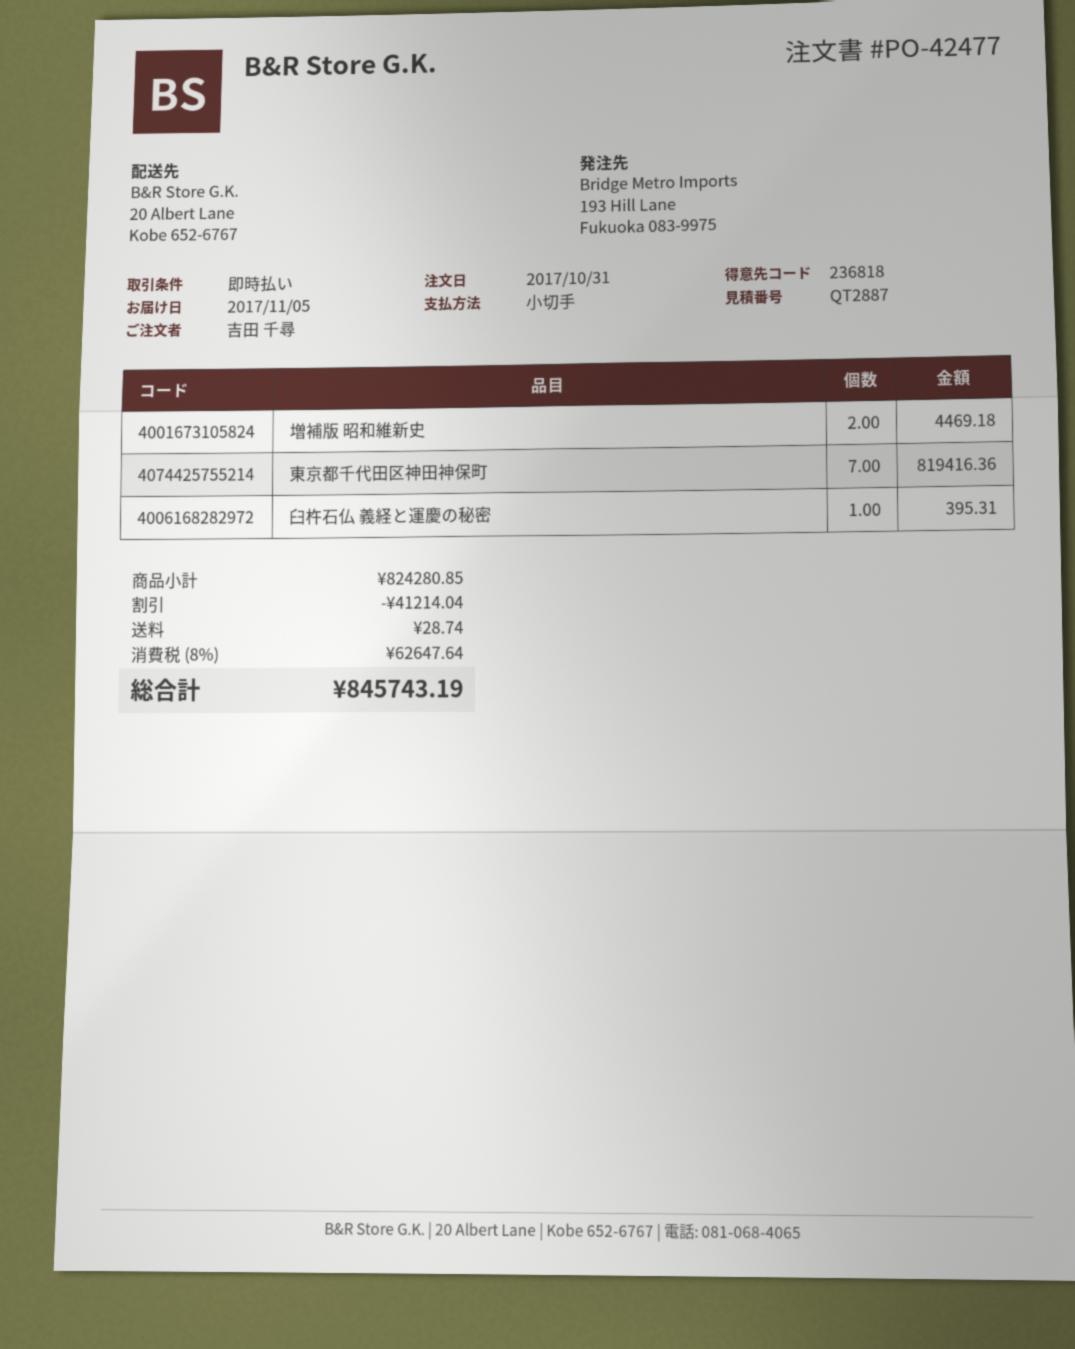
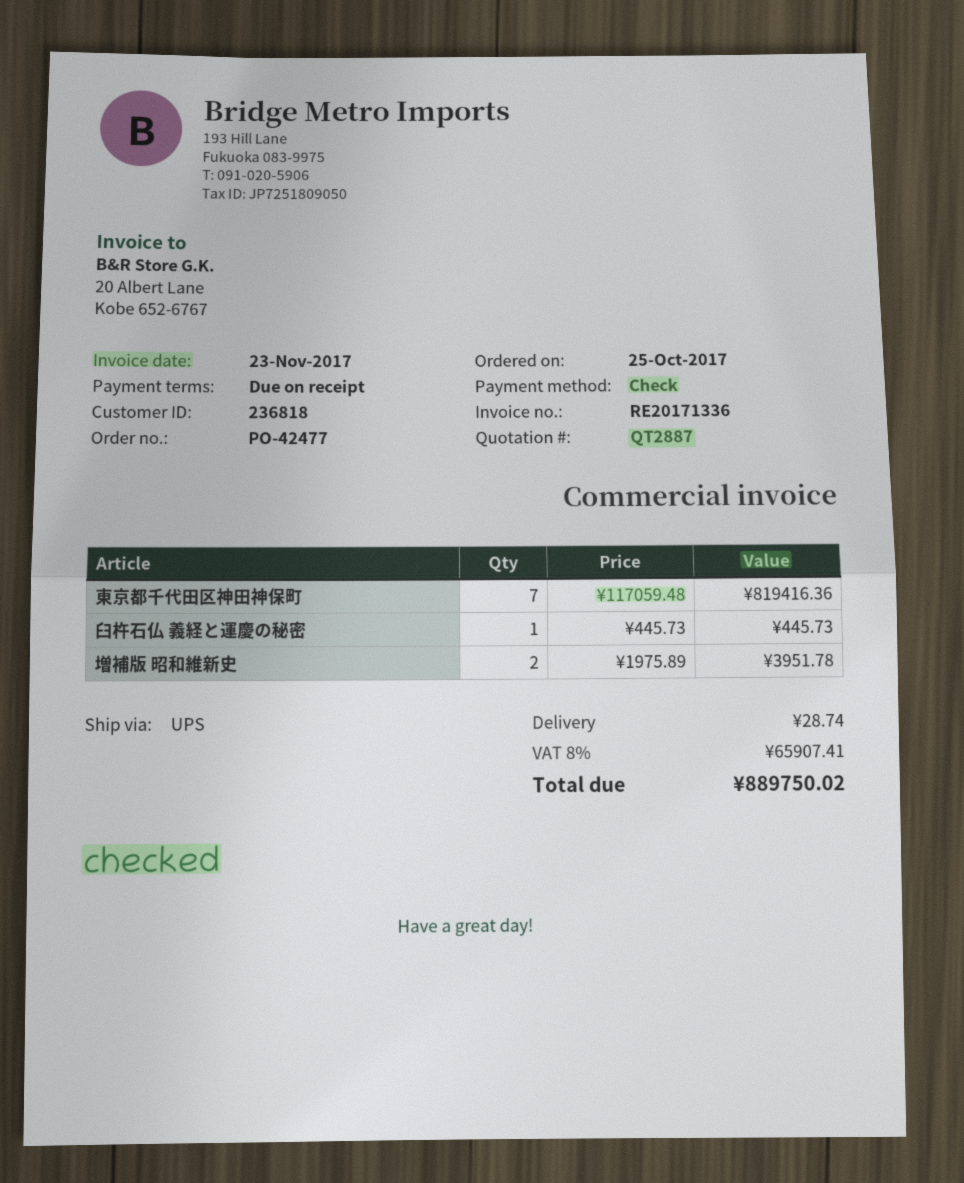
order date: 2017-10-31 -> 2017-10-25
増補版 昭和維新史: 2 for 4469.18 -> 2 for 3951.78
臼杵石仏 義経と運慶の秘密: 1 for 395.31 -> 1 for 445.73
discount: 41214.04 -> none
tax: 8% = 62647.64 -> 8% = 65907.41
total: 845743.19 -> 889750.02

